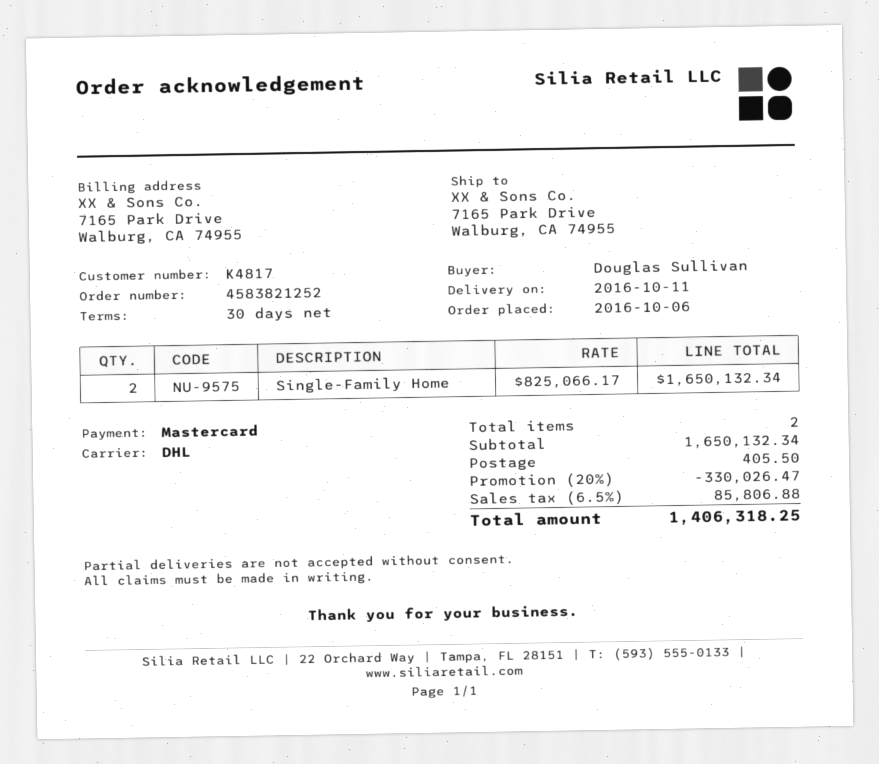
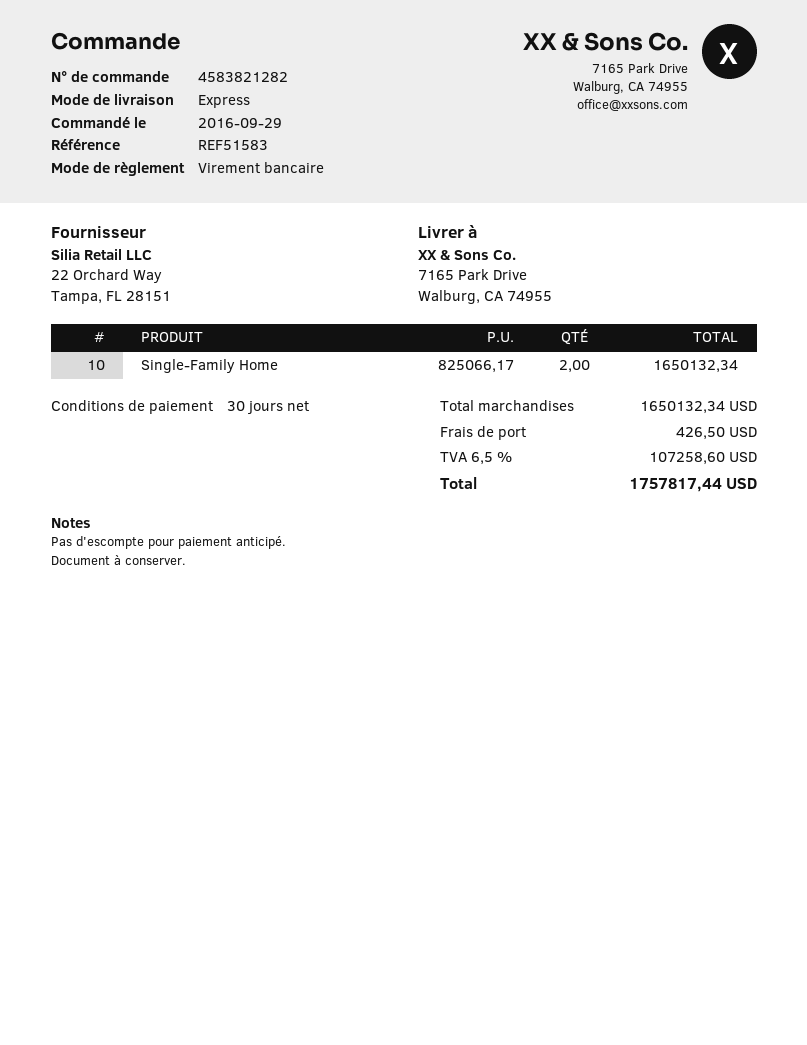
order number: 4583821252 -> 4583821282
order date: 2016-10-06 -> 2016-09-29
payment method: Mastercard -> bank transfer
shipping method: DHL -> express
discount: 20% = 330026.47 -> none
shipping: 405.50 -> 426.50
tax: 6.5% = 85806.88 -> 6.5% = 107258.60
total: 1406318.25 -> 1757817.44

